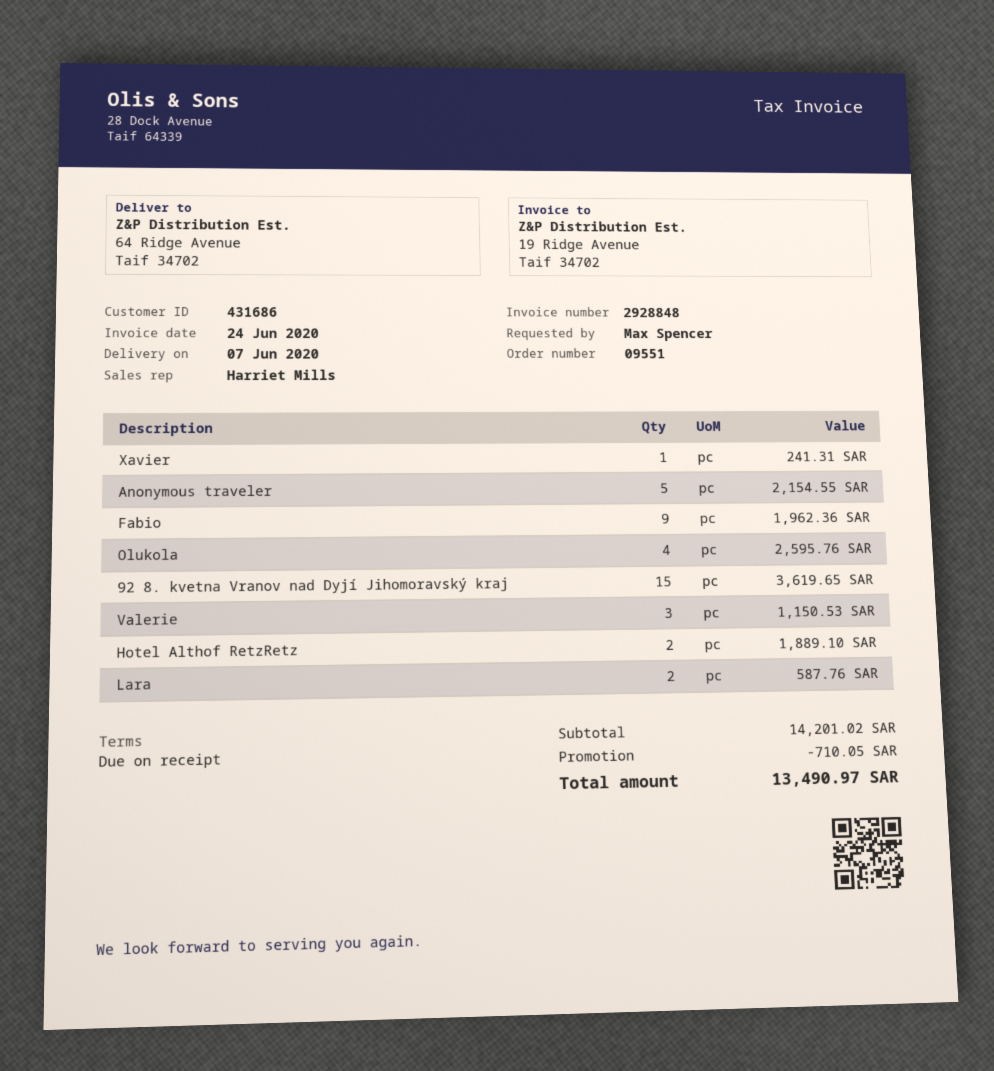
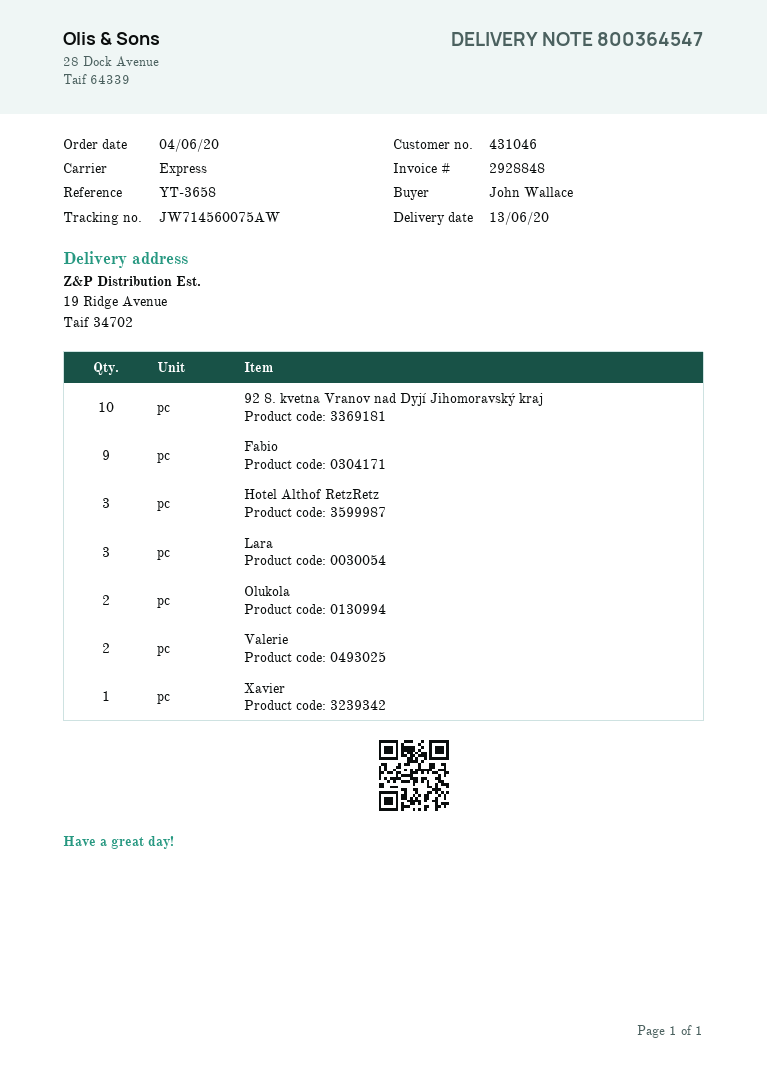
delivery date: 2020-06-07 -> 2020-06-13
customer number: 431686 -> 431046
ordered by: Max Spencer -> John Wallace
ship to: 64 Ridge Avenue, Taif 34702 -> 19 Ridge Avenue, Taif 34702
Anonymous traveler: 5 -> none
Olukola: 4 -> 2
92 8. kvetna Vranov nad Dyjí Jihomoravský kraj: 15 -> 10
Valerie: 3 -> 2
Hotel Althof RetzRetz: 2 -> 3
Lara: 2 -> 3

